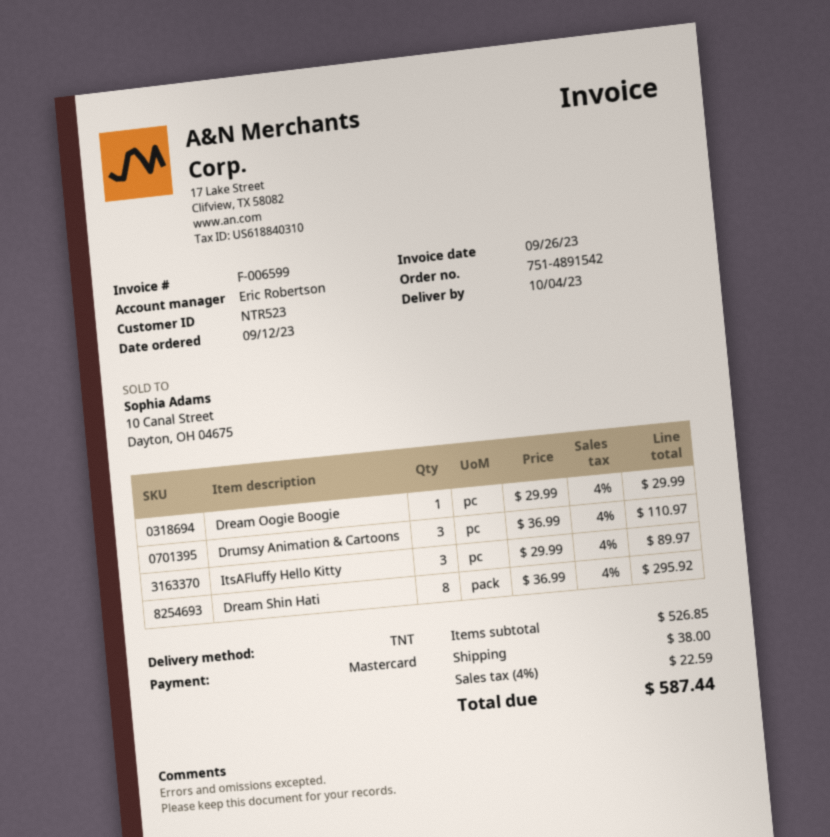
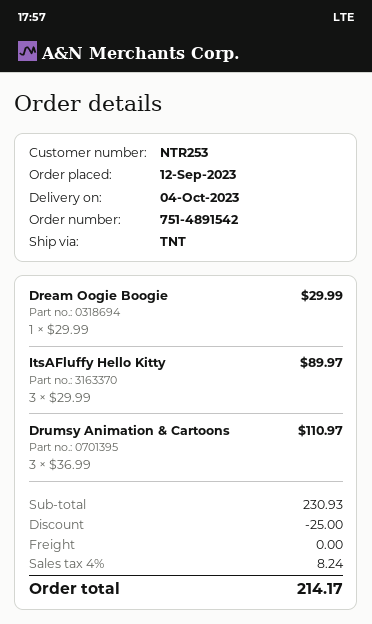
customer number: NTR523 -> NTR253
Dream Shin Hati: 8 x 36.99 = 295.92 -> none
subtotal: 526.85 -> 230.93
discount: none -> 25.00
shipping: 38.00 -> 0.00
tax: 4% = 22.59 -> 4% = 8.24
total: 587.44 -> 214.17

